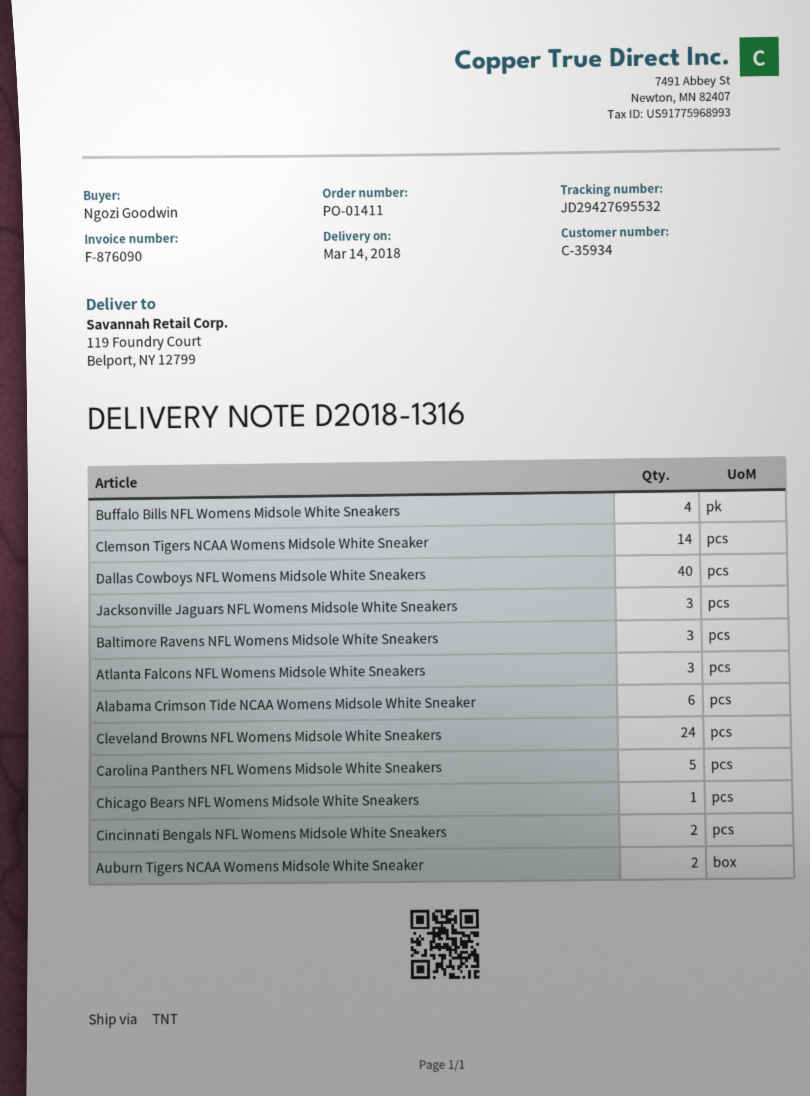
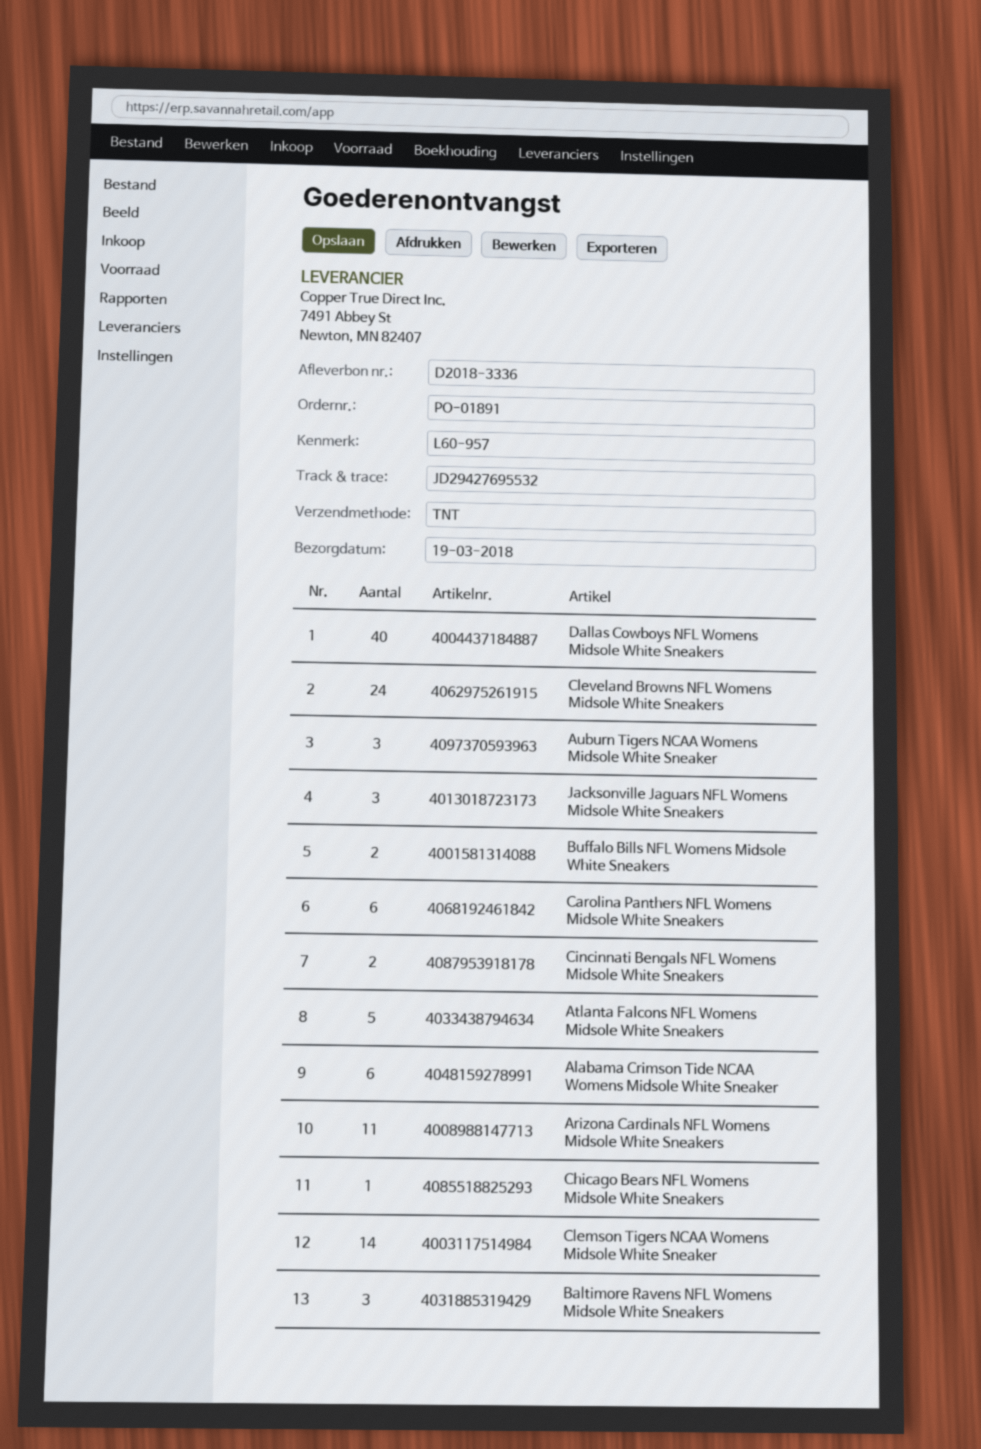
order number: PO-01411 -> PO-01891
delivery note number: D2018-1316 -> D2018-3336
delivery date: 2018-03-14 -> 2018-03-19
Buffalo Bills NFL Womens Midsole White Sneakers: 4 -> 2
Atlanta Falcons NFL Womens Midsole White Sneakers: 3 -> 5
Carolina Panthers NFL Womens Midsole White Sneakers: 5 -> 6
Auburn Tigers NCAA Womens Midsole White Sneaker: 2 -> 3
Arizona Cardinals NFL Womens Midsole White Sneakers: none -> 11

